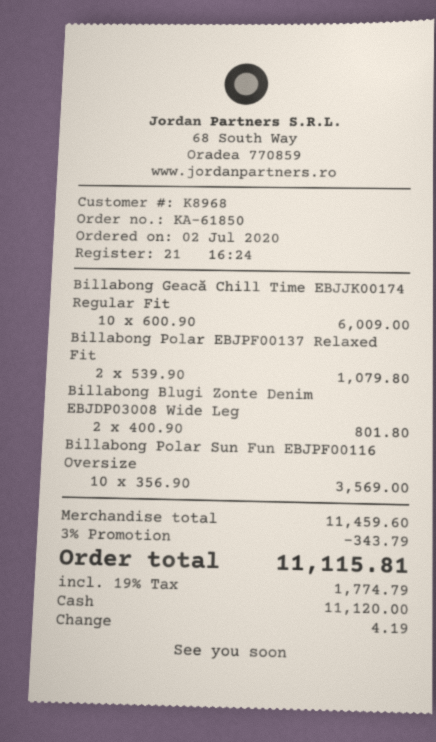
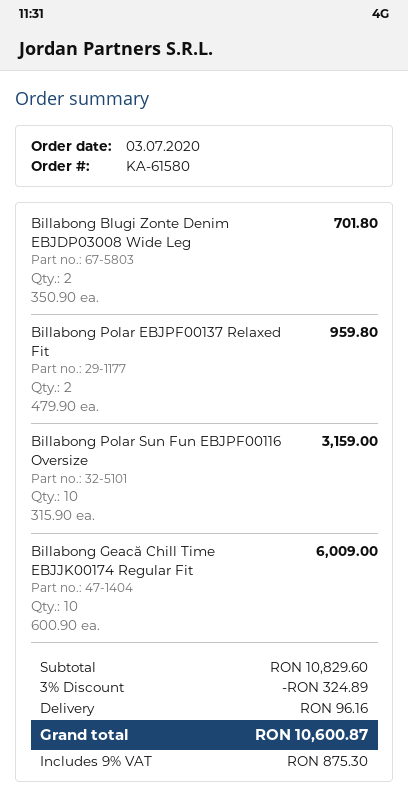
order number: KA-61850 -> KA-61580
order date: 2020-07-02 -> 2020-07-03
Billabong Polar EBJPF00137 Relaxed Fit: 2 x 539.90 = 1079.80 -> 2 x 479.90 = 959.80
Billabong Blugi Zonte Denim EBJDP03008 Wide Leg: 2 x 400.90 = 801.80 -> 2 x 350.90 = 701.80
Billabong Polar Sun Fun EBJPF00116 Oversize: 10 x 356.90 = 3569.00 -> 10 x 315.90 = 3159.00
subtotal: 11459.60 -> 10829.60
discount: 3% = 343.79 -> 3% = 324.89
shipping: none -> 96.16
tax: 19% = 1774.79 -> 9% = 875.30
total: 11115.81 -> 10600.87

